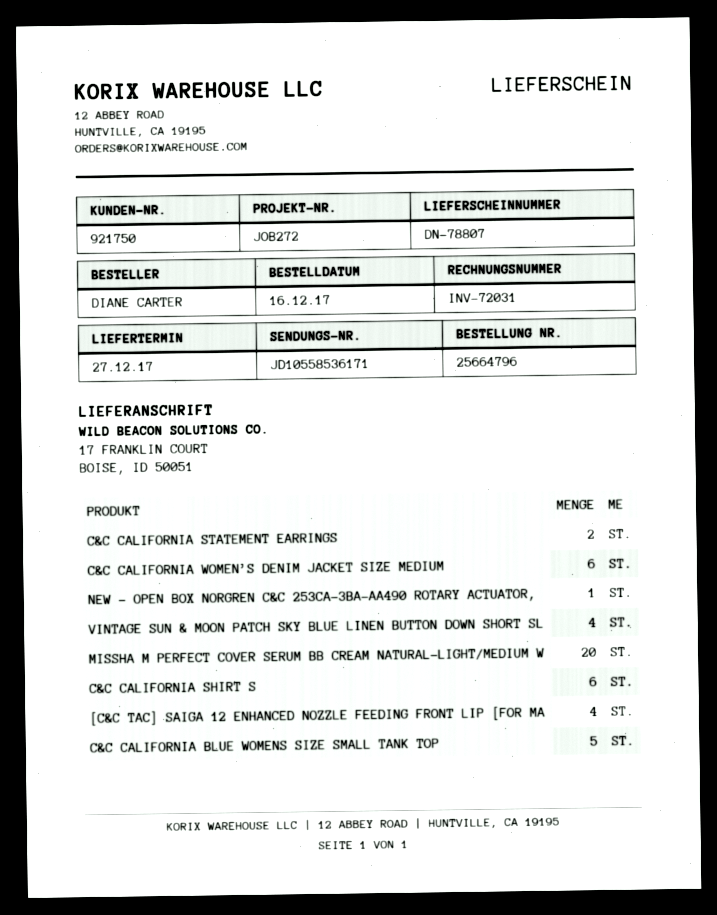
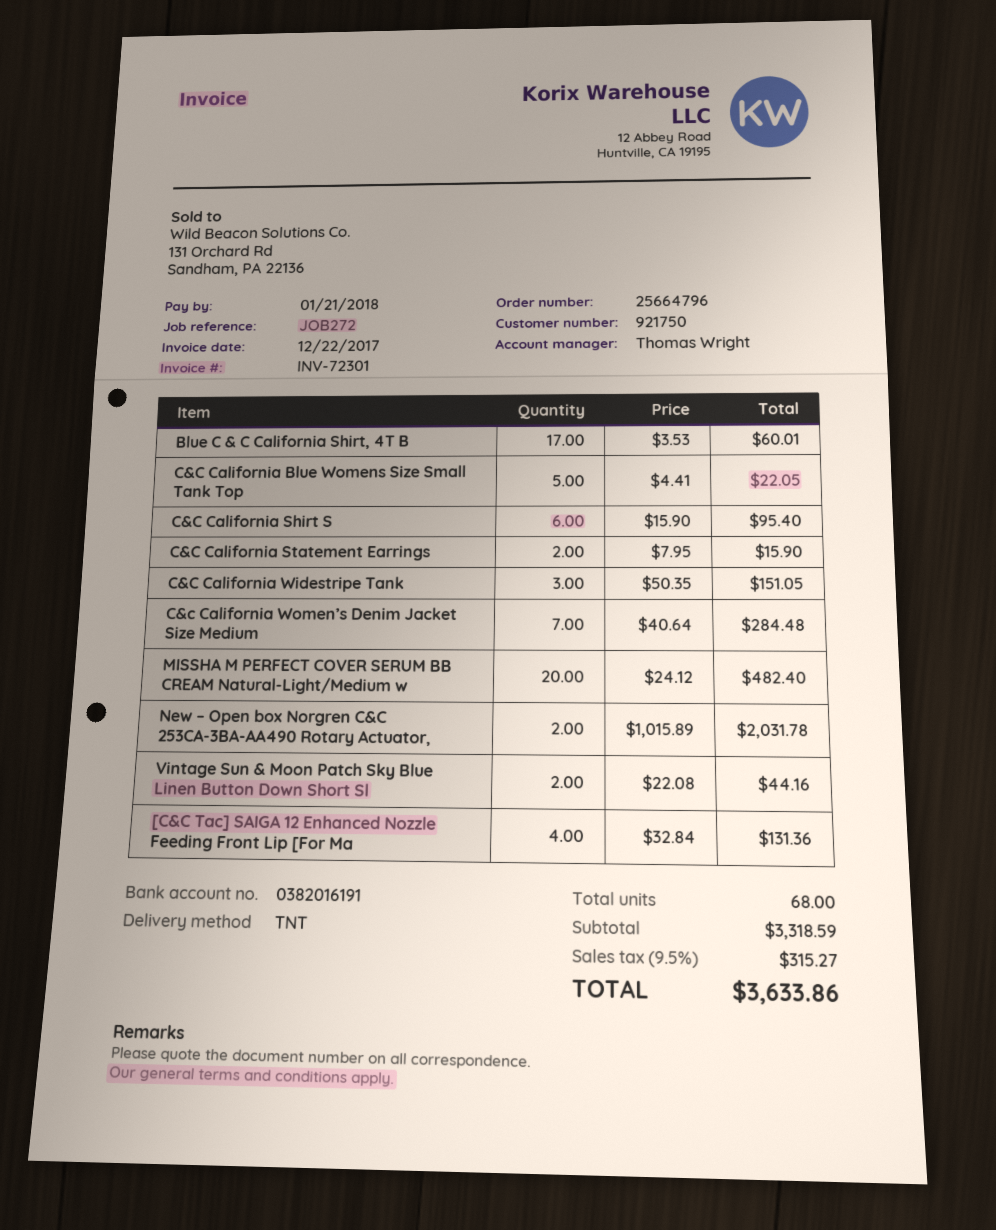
invoice number: INV-72031 -> INV-72301
C&C CALIFORNIA WOMEN’S DENIM JACKET SIZE MEDIUM: 6 -> 7
NEW – OPEN BOX NORGREN C&C 253CA-3BA-AA490 ROTARY ACTUATOR,: 1 -> 2
VINTAGE SUN & MOON PATCH SKY BLUE LINEN BUTTON DOWN SHORT SL: 4 -> 2
Blue C & C California Shirt, 4T B: none -> 17
C&C California Widestripe Tank: none -> 3

